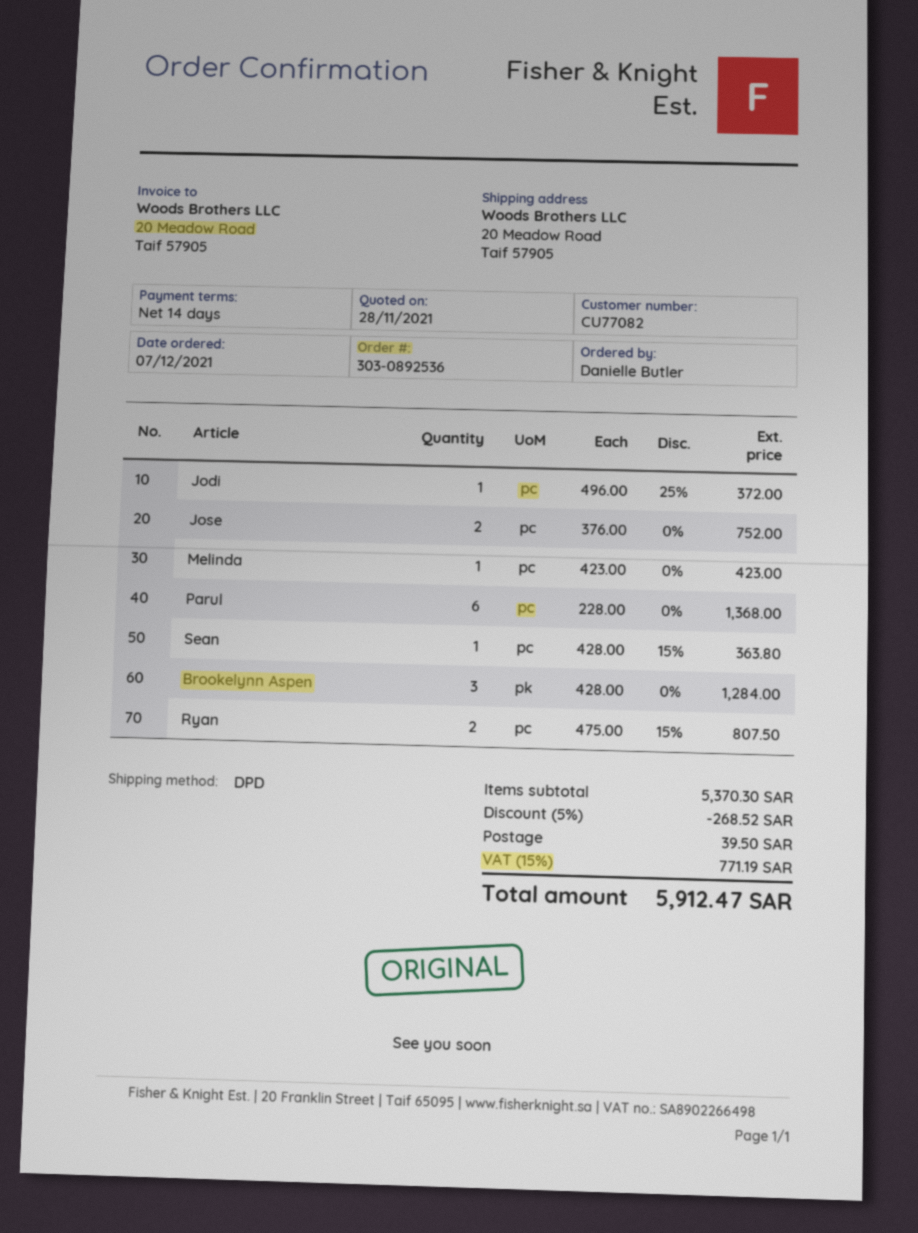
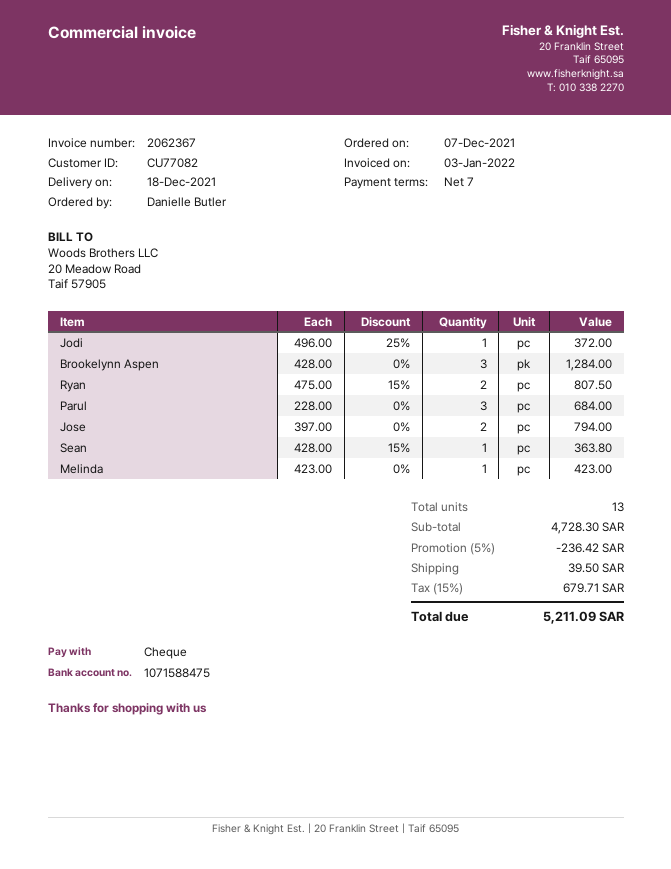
payment terms: 14 days -> 7 days
Jose: 2 x 376.00 = 752.00 -> 2 x 397.00 = 794.00
Parul: 6 x 228.00 = 1368.00 -> 3 x 228.00 = 684.00
subtotal: 5370.30 -> 4728.30
discount: 5% = 268.52 -> 5% = 236.42
tax: 15% = 771.19 -> 15% = 679.71
total: 5912.47 -> 5211.09

